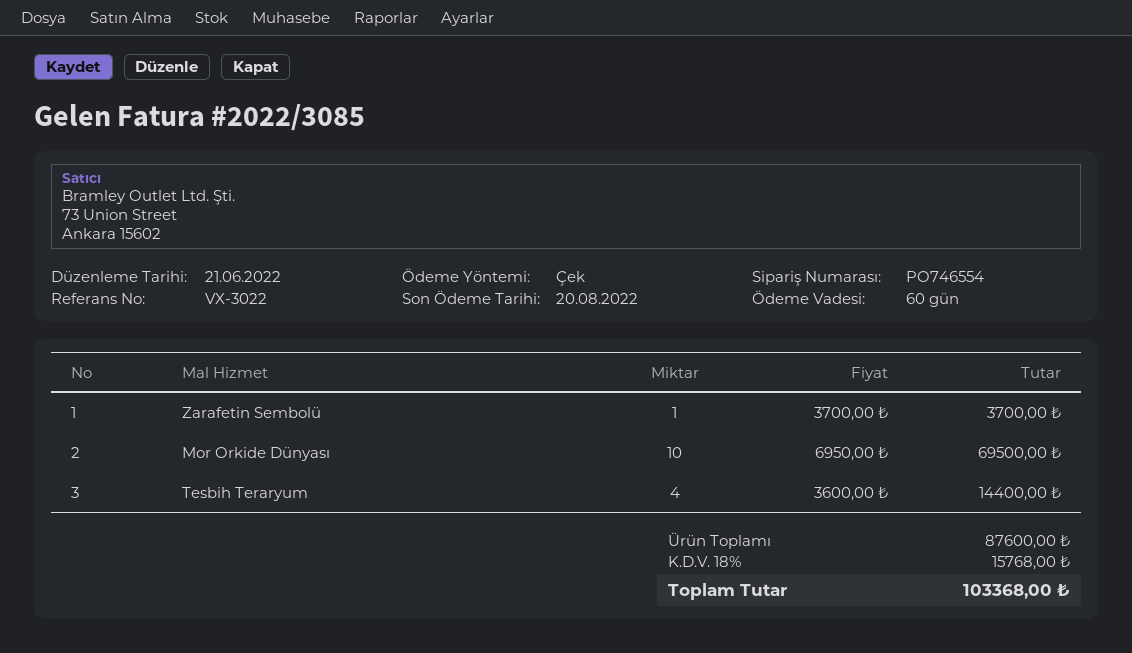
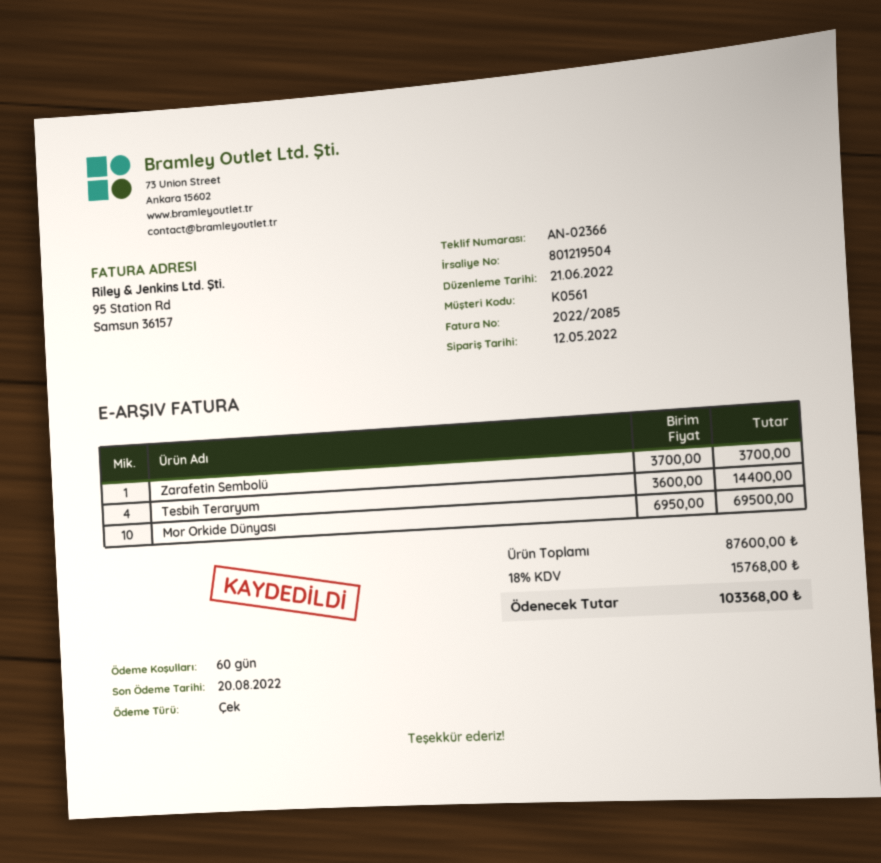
invoice number: 2022/3085 -> 2022/2085

